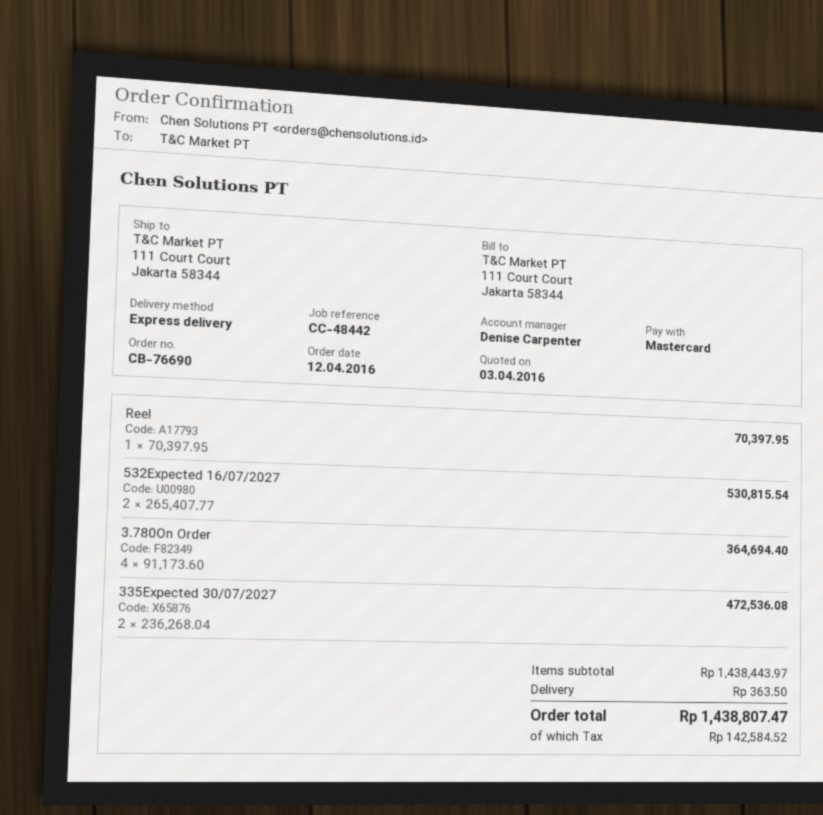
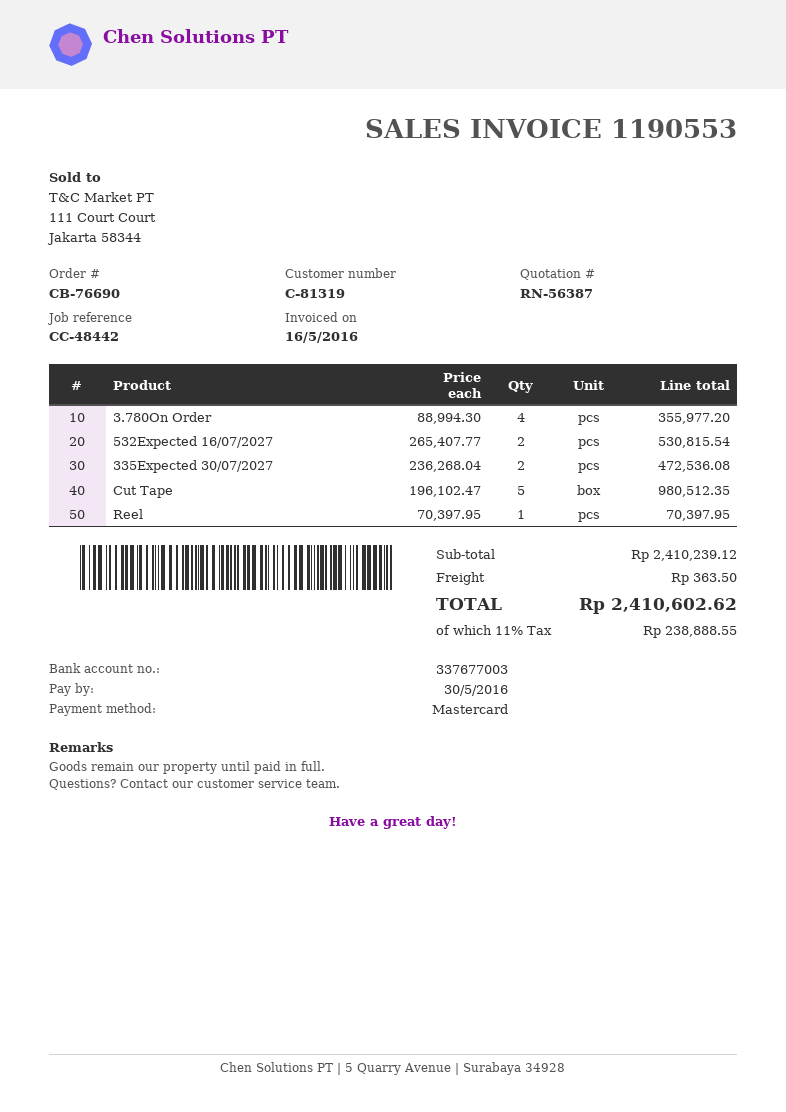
3.780On Order: 4 x 91173.60 = 364694.40 -> 4 x 88994.30 = 355977.20
Cut Tape: none -> 5 x 196102.47 = 980512.35
subtotal: 1438443.97 -> 2410239.12
tax: 142584.52 -> 238888.55
total: 1438807.47 -> 2410602.62

